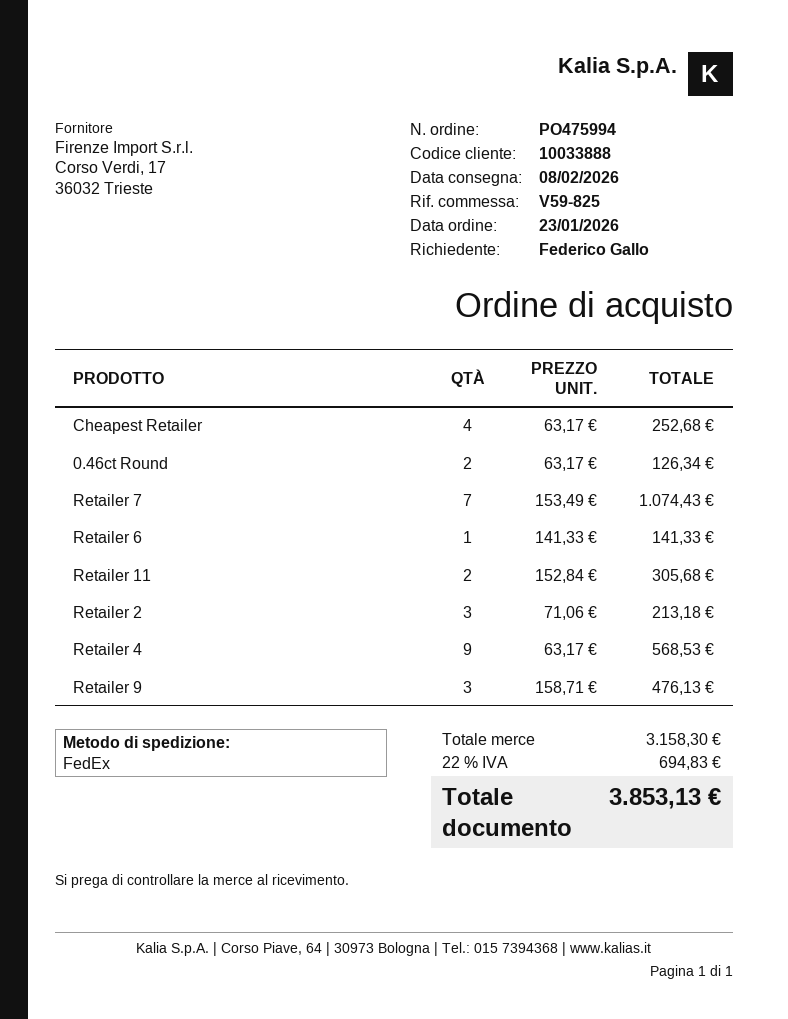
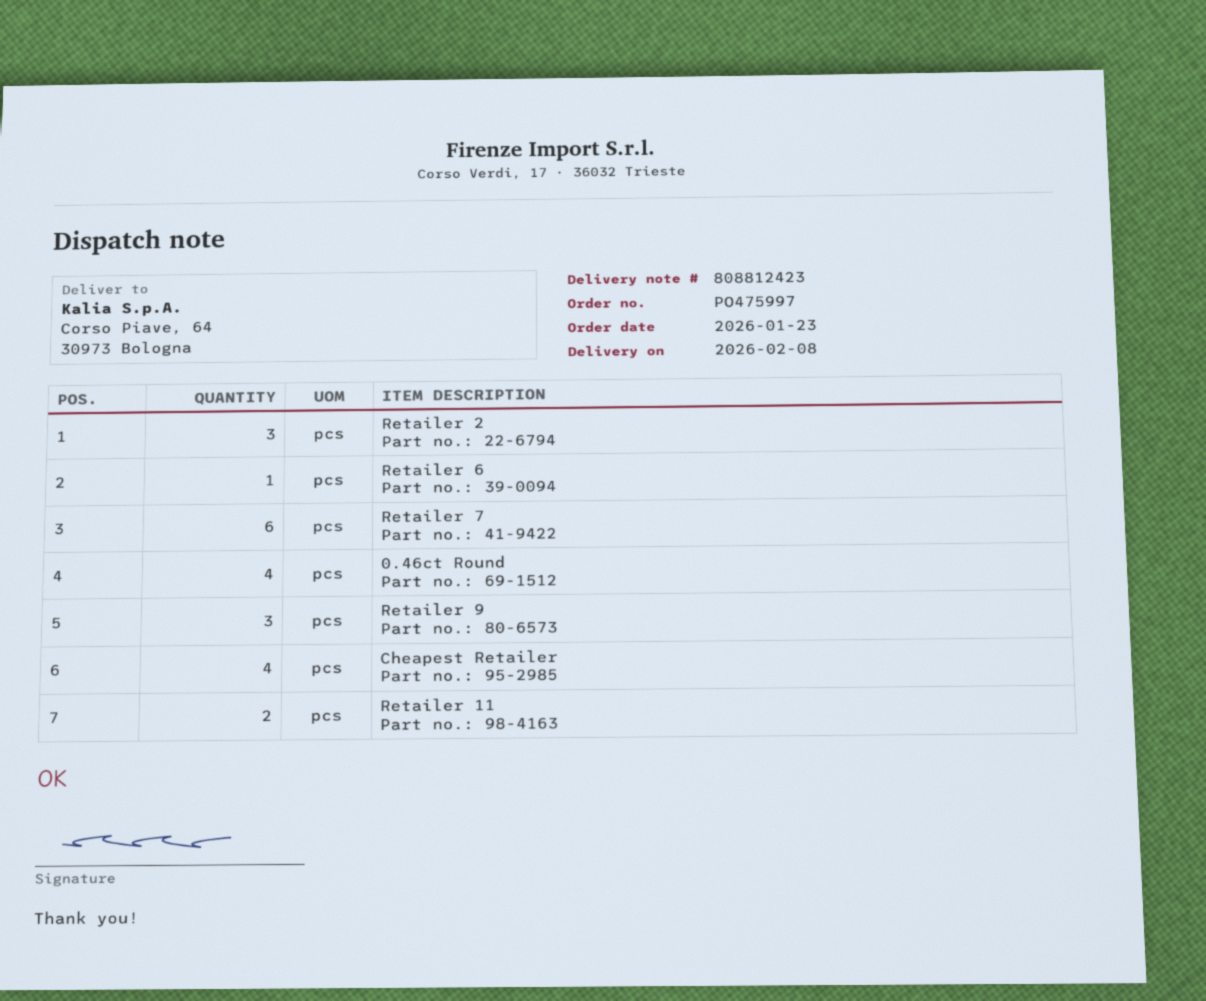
order number: PO475994 -> PO475997
0.46ct Round: 2 -> 4
Retailer 7: 7 -> 6
Retailer 4: 9 -> none

